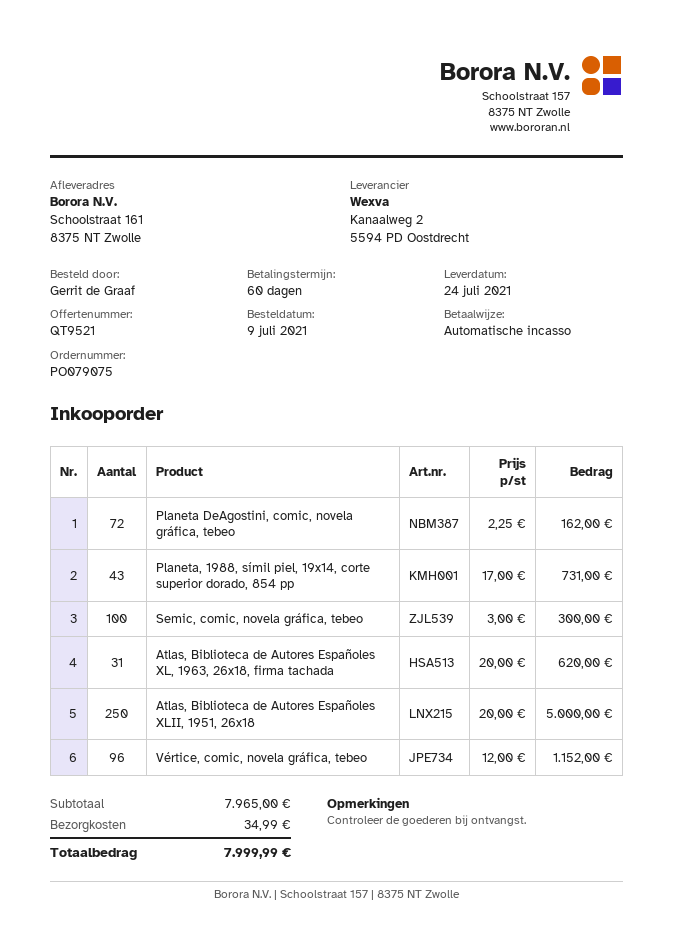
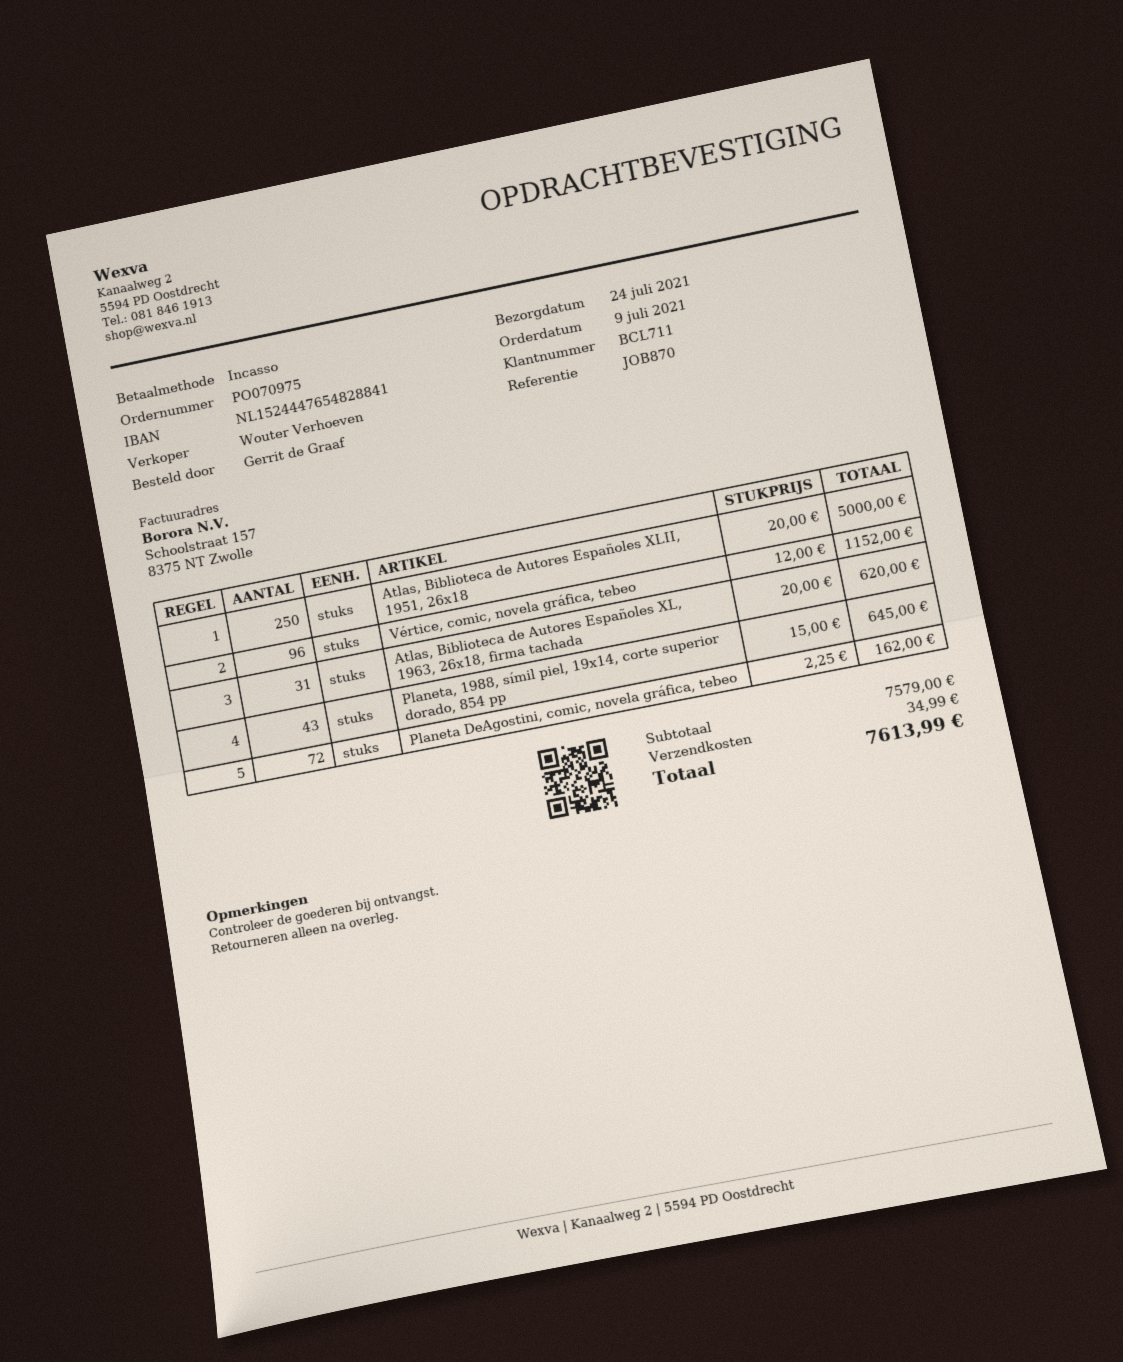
order number: PO079075 -> PO070975
Planeta, 1988, símil piel, 19x14, corte superior dorado, 854 pp: 43 x 17.00 = 731.00 -> 43 x 15.00 = 645.00
Semic, comic, novela gráfica, tebeo: 100 x 3.00 = 300.00 -> none
subtotal: 7965.00 -> 7579.00
total: 7999.99 -> 7613.99

